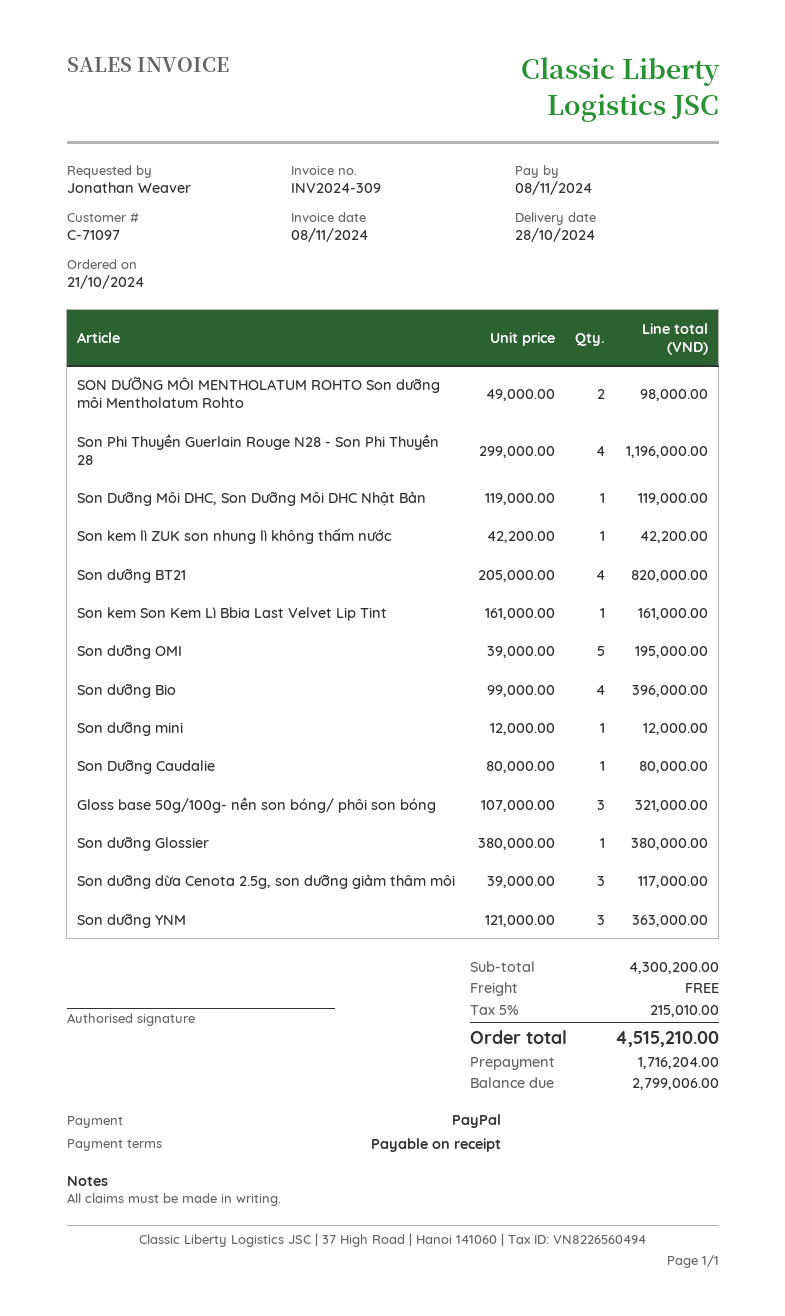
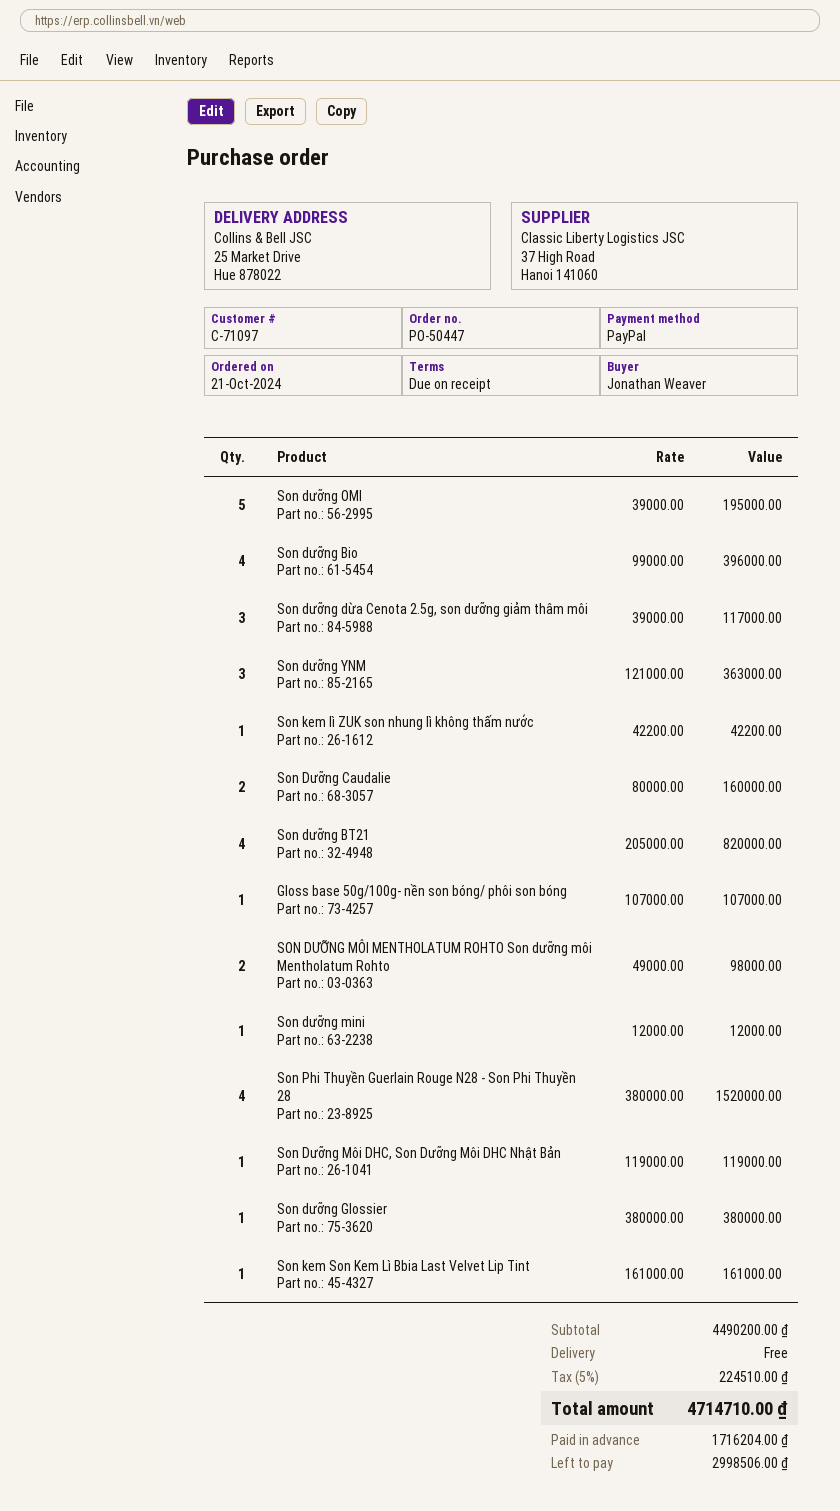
Son Phi Thuyền Guerlain Rouge N28 - Son Phi Thuyền 28: 4 x 299000.00 = 1196000.00 -> 4 x 380000.00 = 1520000.00
Son Dưỡng Caudalie: 1 x 80000.00 = 80000.00 -> 2 x 80000.00 = 160000.00
Gloss base 50g/100g- nền son bóng/ phôi son bóng: 3 x 107000.00 = 321000.00 -> 1 x 107000.00 = 107000.00
subtotal: 4300200.00 -> 4490200.00
tax: 5% = 215010.00 -> 5% = 224510.00
total: 4515210.00 -> 4714710.00
balance: 2799006.00 -> 2998506.00

